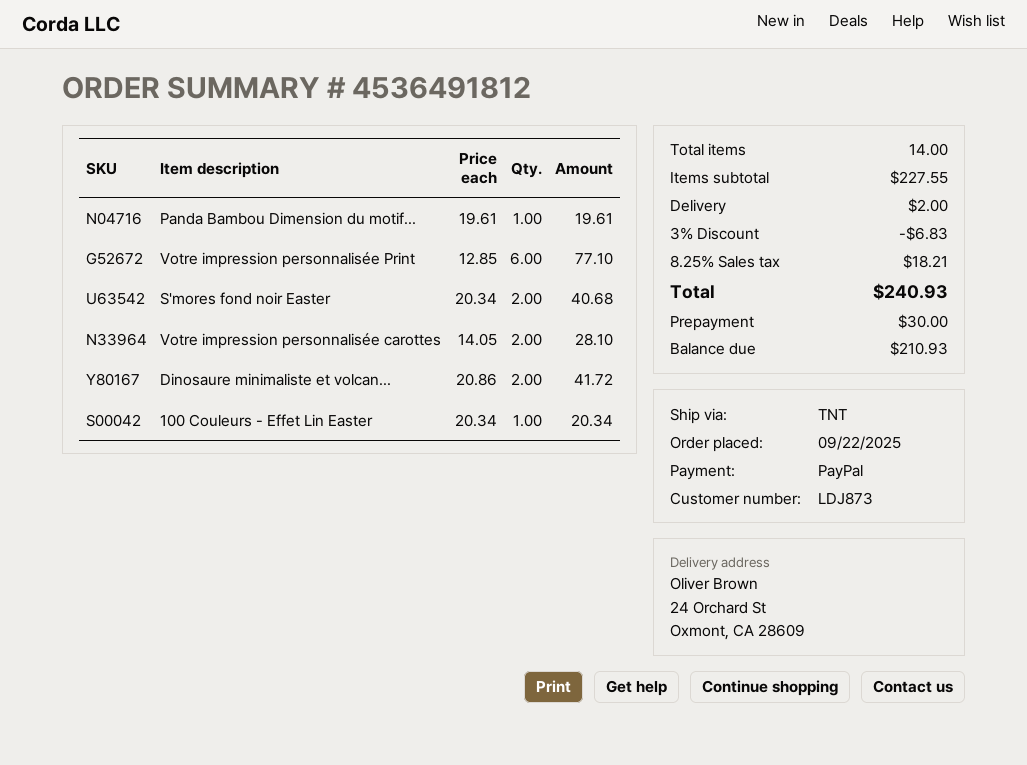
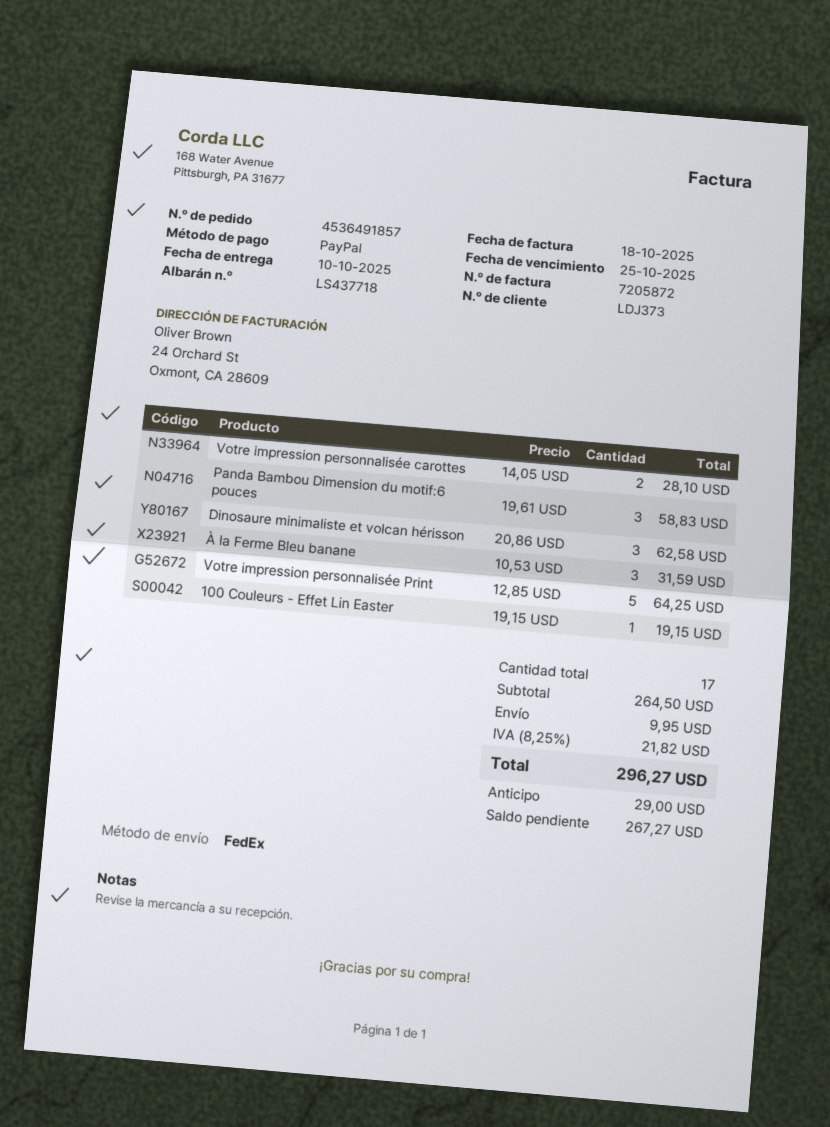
order number: 4536491812 -> 4536491857
customer number: LDJ873 -> LDJ373
shipping method: TNT -> FedEx
Panda Bambou Dimension du motif...: 1 x 19.61 = 19.61 -> 3 x 19.61 = 58.83
Votre impression personnalisée Print: 6 x 12.85 = 77.10 -> 5 x 12.85 = 64.25
S'mores fond noir Easter: 2 x 20.34 = 40.68 -> none
Dinosaure minimaliste et volcan...: 2 x 20.86 = 41.72 -> 3 x 20.86 = 62.58
100 Couleurs - Effet Lin Easter: 1 x 20.34 = 20.34 -> 1 x 19.15 = 19.15
À la Ferme Bleu banane: none -> 3 x 10.53 = 31.59
total quantity: 14 -> 17
subtotal: 227.55 -> 264.50
discount: 3% = 6.83 -> none
shipping: 2.00 -> 9.95
tax: 8.25% = 18.21 -> 8.25% = 21.82
total: 240.93 -> 296.27
deposit: 30.00 -> 29.00
balance: 210.93 -> 267.27

